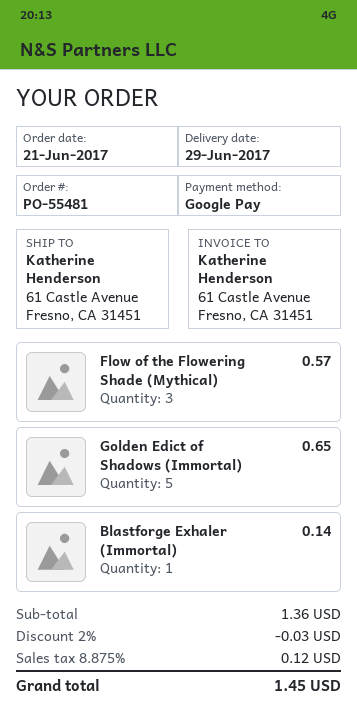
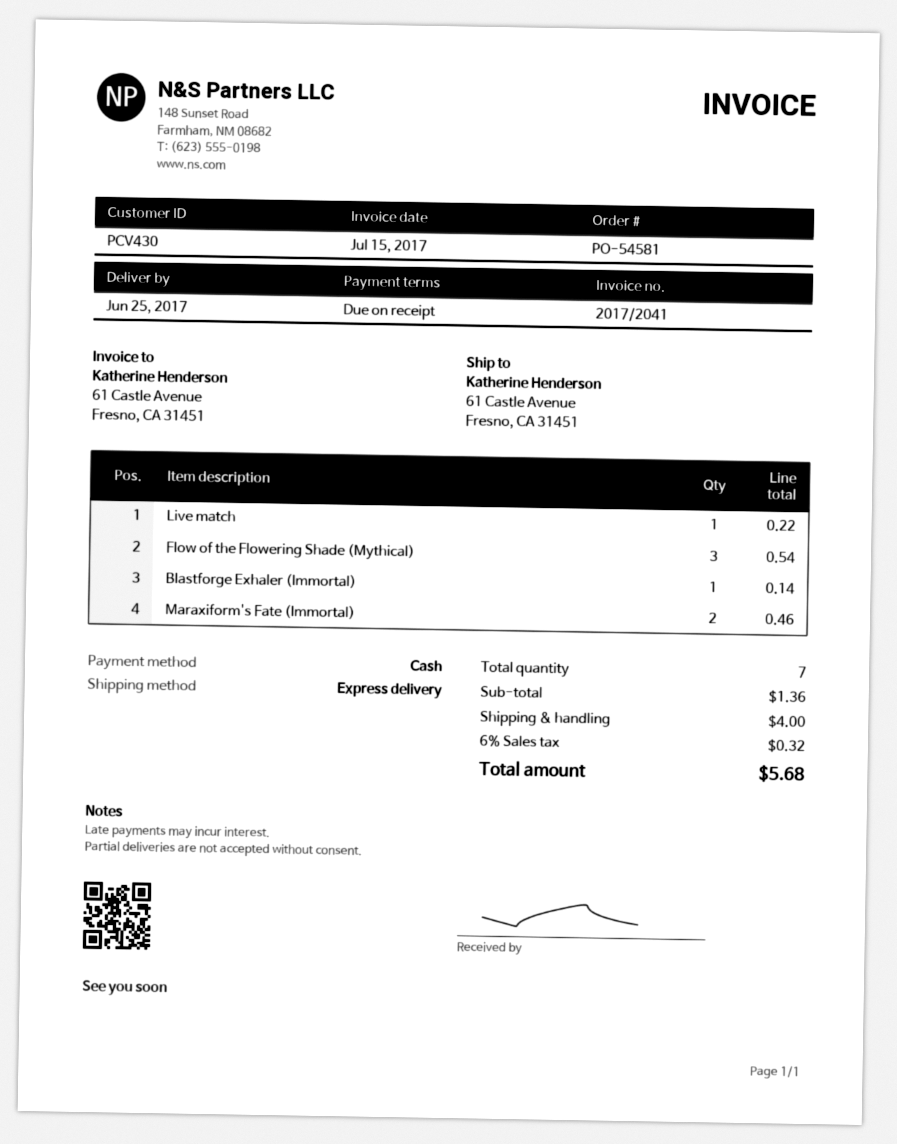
order number: PO-55481 -> PO-54581
delivery date: 2017-06-29 -> 2017-06-25
payment method: Google Pay -> cash
Flow of the Flowering Shade (Mythical): 3 for 0.57 -> 3 for 0.54
Golden Edict of Shadows (Immortal): 5 for 0.65 -> none
Live match: none -> 1 for 0.22
Maraxiform's Fate (Immortal): none -> 2 for 0.46
discount: 2% = 0.03 -> none
shipping: none -> 4.00
tax: 8.875% = 0.12 -> 6% = 0.32
total: 1.45 -> 5.68

